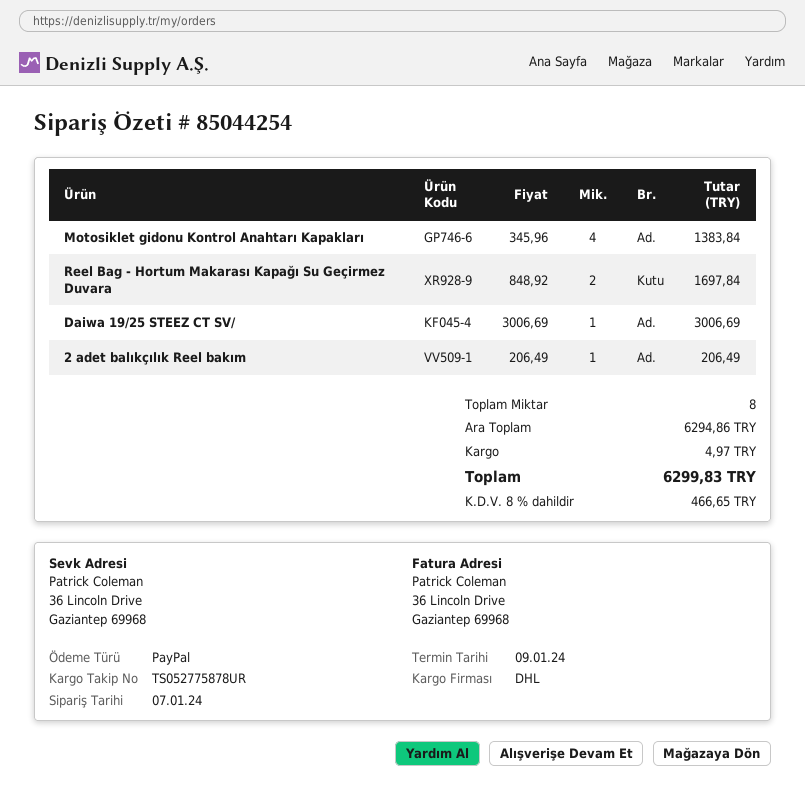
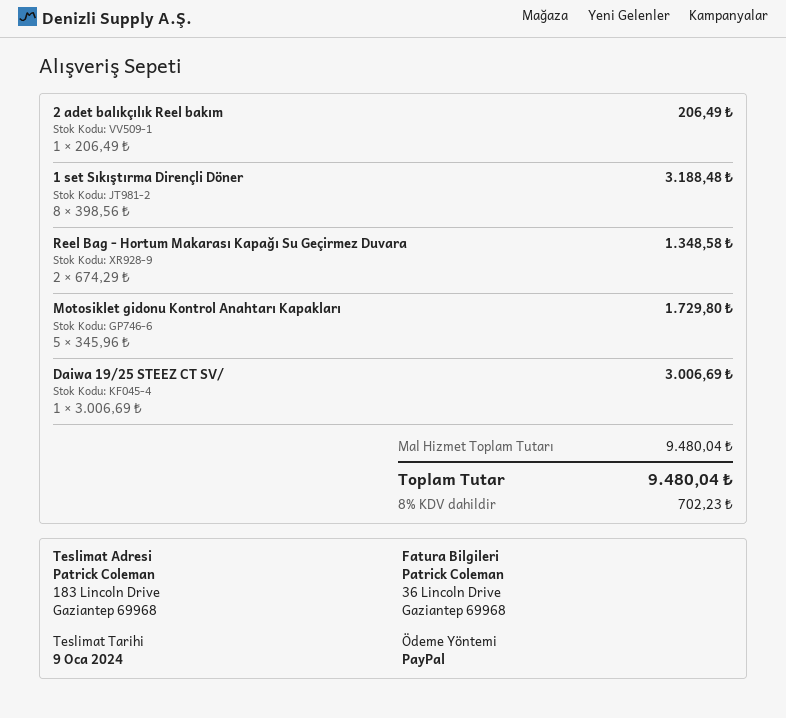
ship to: 36 Lincoln Drive, Gaziantep 69968 -> 183 Lincoln Drive, Gaziantep 69968
Motosiklet gidonu Kontrol Anahtarı Kapakları: 4 x 345.96 = 1383.84 -> 5 x 345.96 = 1729.80
Reel Bag - Hortum Makarası Kapağı Su Geçirmez Duvara: 2 x 848.92 = 1697.84 -> 2 x 674.29 = 1348.58
1 set Sıkıştırma Dirençli Döner: none -> 8 x 398.56 = 3188.48
subtotal: 6294.86 -> 9480.04
shipping: 4.97 -> none
tax: 8% = 466.65 -> 8% = 702.23
total: 6299.83 -> 9480.04

